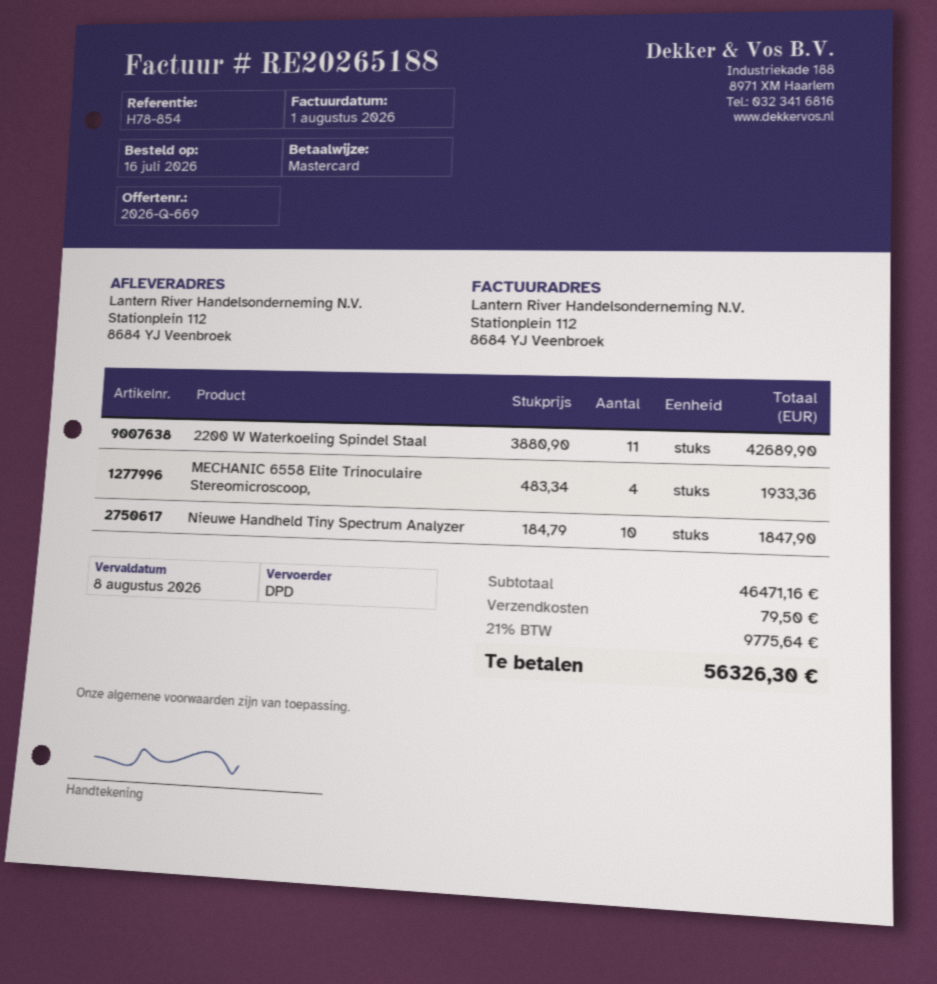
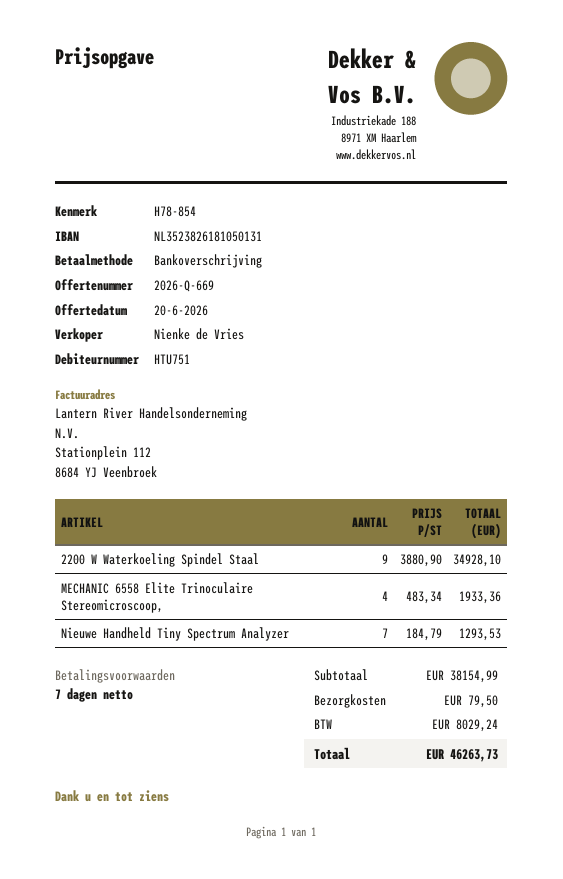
payment method: Mastercard -> bank transfer
2200 W Waterkoeling Spindel Staal: 11 x 3880.90 = 42689.90 -> 9 x 3880.90 = 34928.10
Nieuwe Handheld Tiny Spectrum Analyzer: 10 x 184.79 = 1847.90 -> 7 x 184.79 = 1293.53
subtotal: 46471.16 -> 38154.99
tax: 9775.64 -> 8029.24
total: 56326.30 -> 46263.73

